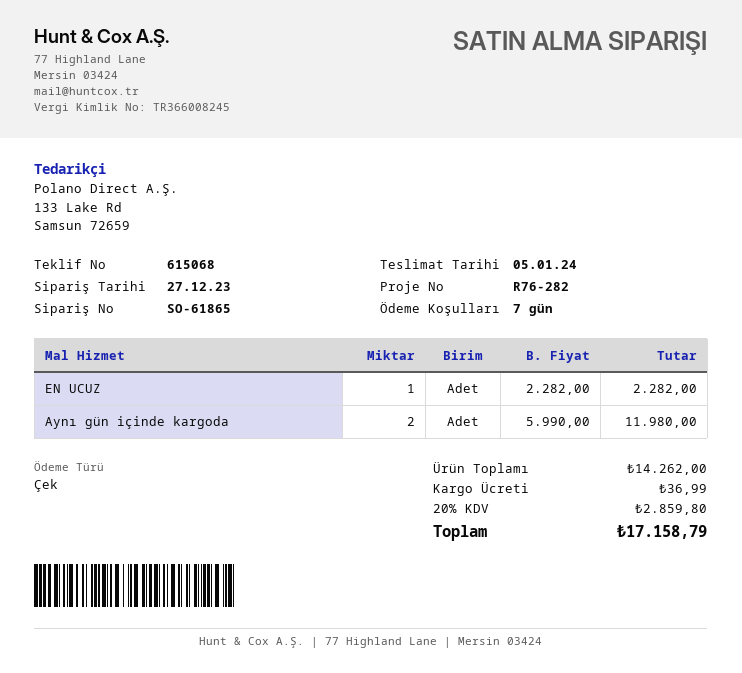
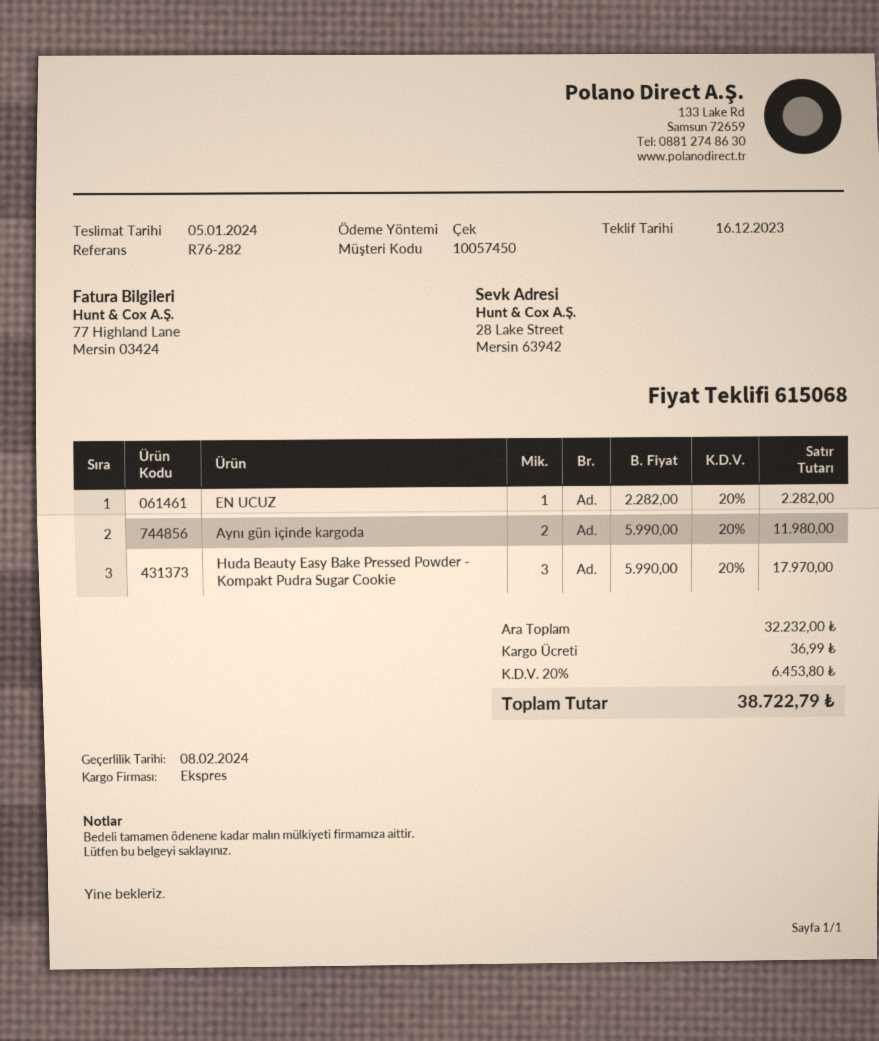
Huda Beauty Easy Bake Pressed Powder - Kompakt Pudra Sugar Cookie: none -> 3 x 5990.00 = 17970.00
subtotal: 14262.00 -> 32232.00
tax: 20% = 2859.80 -> 20% = 6453.80
total: 17158.79 -> 38722.79

